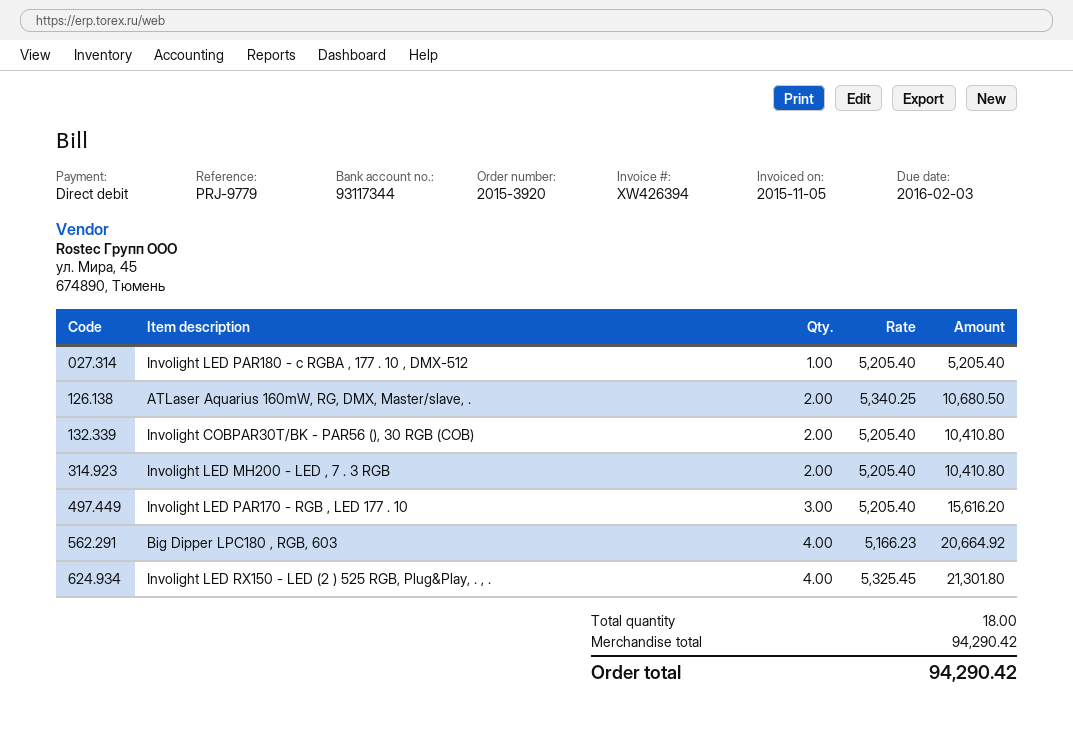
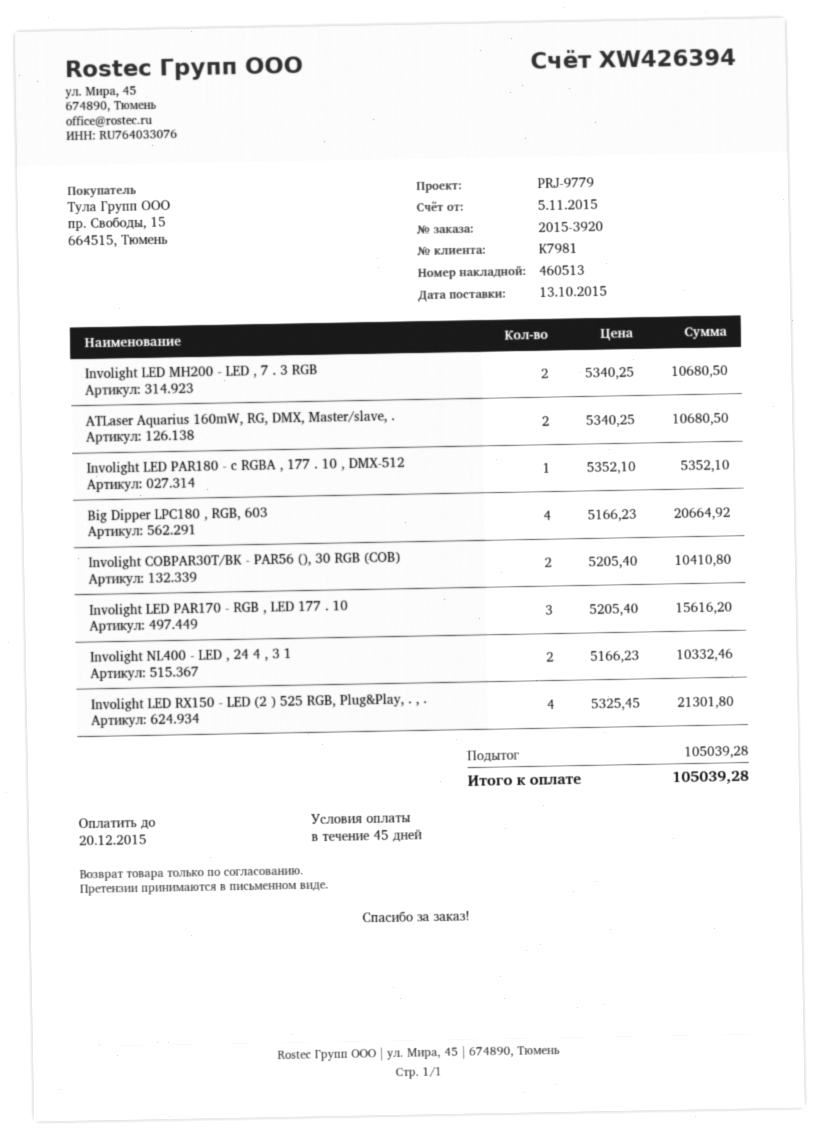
due date: 2016-02-03 -> 2015-12-20
Involight LED PAR180 - c RGBA , 177 . 10 , DMX-512: 1 x 5205.40 = 5205.40 -> 1 x 5352.10 = 5352.10
Involight LED MH200 - LED , 7 . 3 RGB: 2 x 5205.40 = 10410.80 -> 2 x 5340.25 = 10680.50
Involight NL400 - LED , 24 4 , 3 1: none -> 2 x 5166.23 = 10332.46
subtotal: 94290.42 -> 105039.28
total: 94290.42 -> 105039.28

